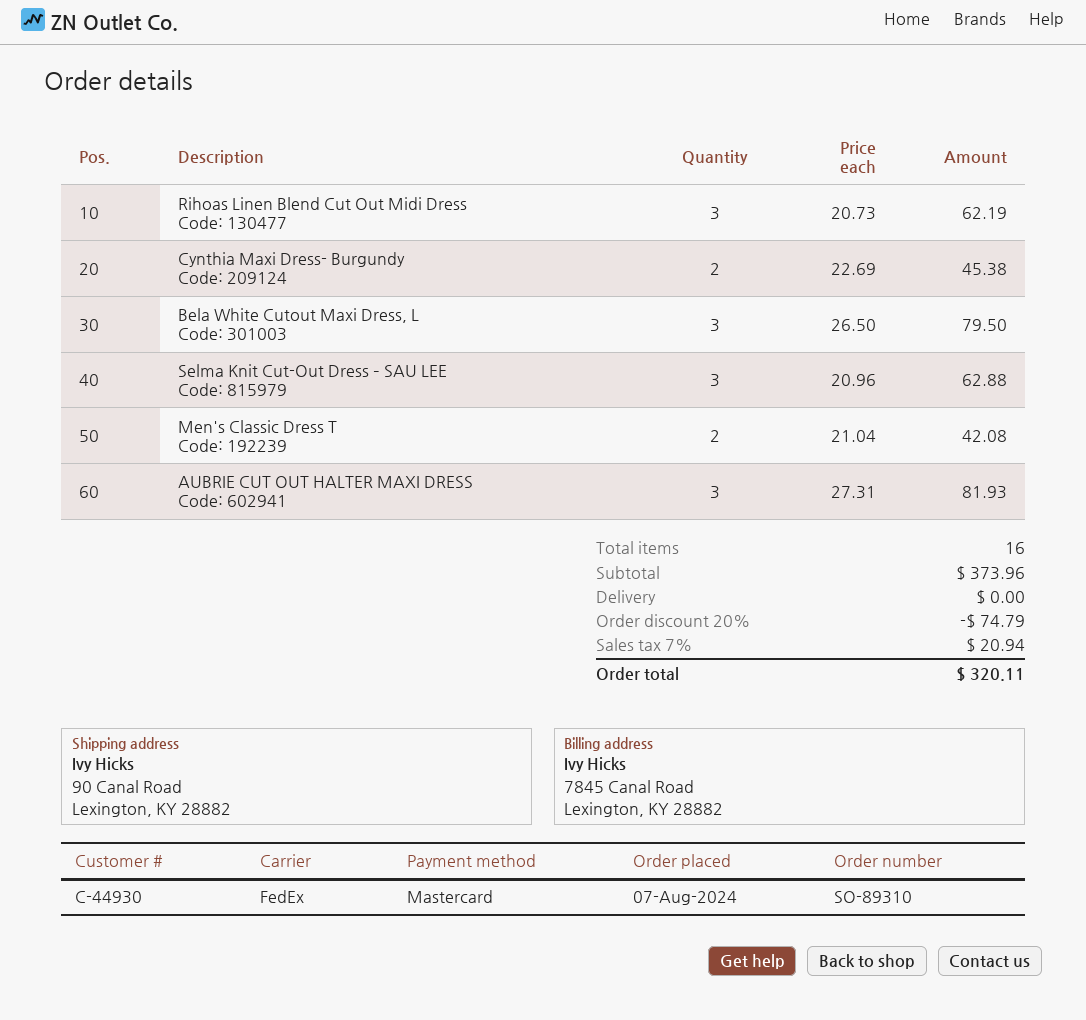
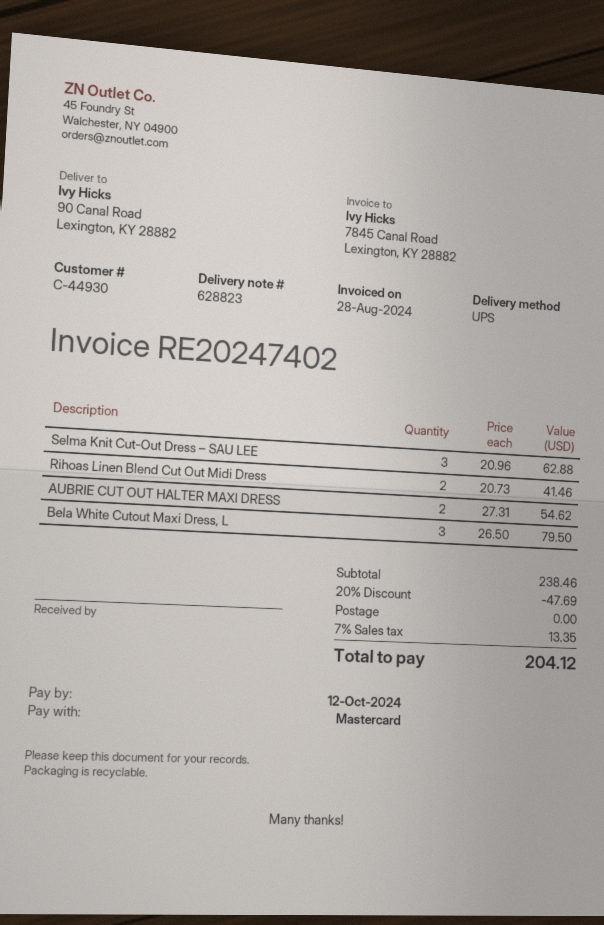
shipping method: FedEx -> UPS
Rihoas Linen Blend Cut Out Midi Dress: 3 x 20.73 = 62.19 -> 2 x 20.73 = 41.46
Cynthia Maxi Dress- Burgundy: 2 x 22.69 = 45.38 -> none
Men's Classic Dress T: 2 x 21.04 = 42.08 -> none
AUBRIE CUT OUT HALTER MAXI DRESS: 3 x 27.31 = 81.93 -> 2 x 27.31 = 54.62
subtotal: 373.96 -> 238.46
discount: 20% = 74.79 -> 20% = 47.69
tax: 7% = 20.94 -> 7% = 13.35
total: 320.11 -> 204.12

